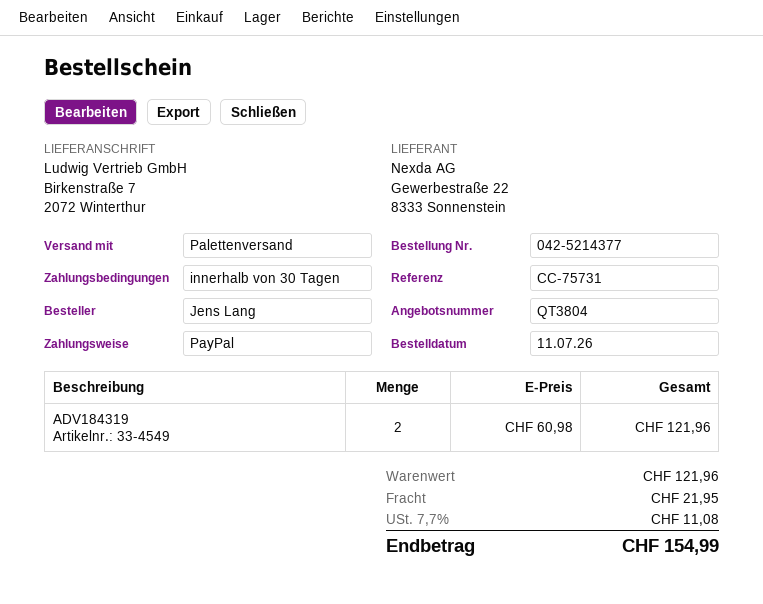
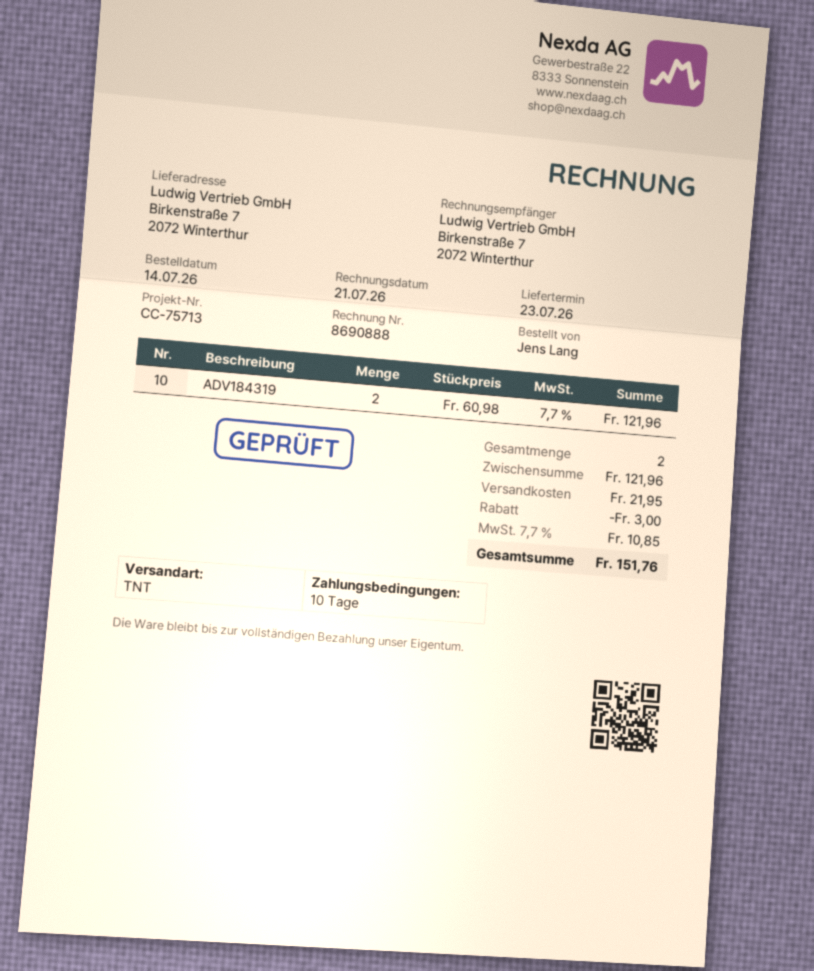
order date: 2026-07-11 -> 2026-07-14
payment terms: 30 days -> 10 days
reference: CC-75731 -> CC-75713
shipping method: pallet freight -> TNT
discount: none -> 3.00
tax: 7.7% = 11.08 -> 7.7% = 10.85
total: 154.99 -> 151.76

